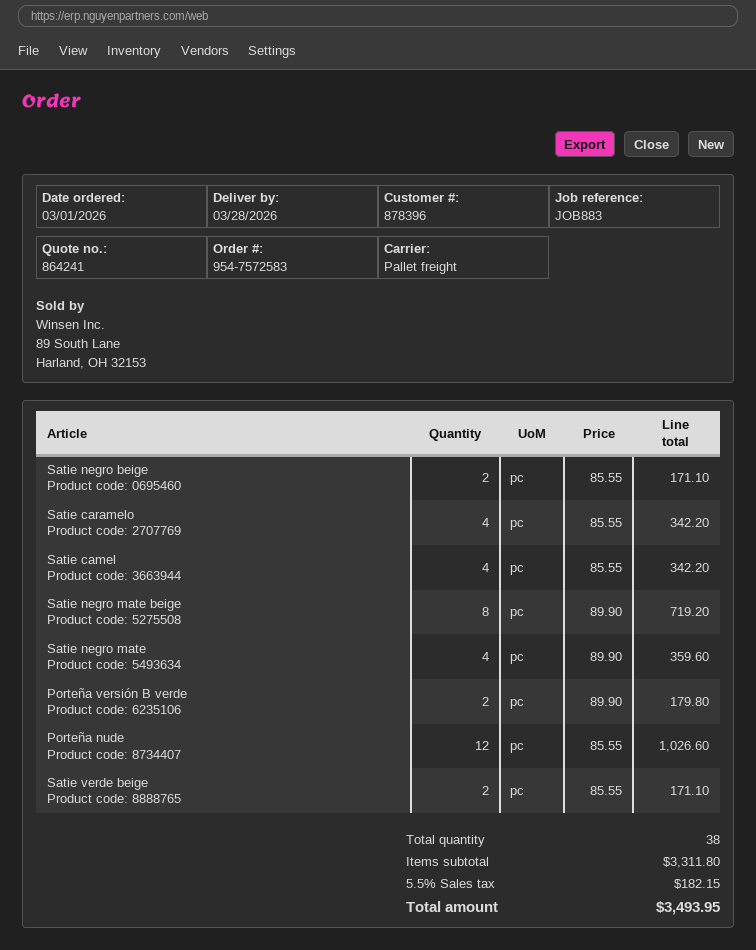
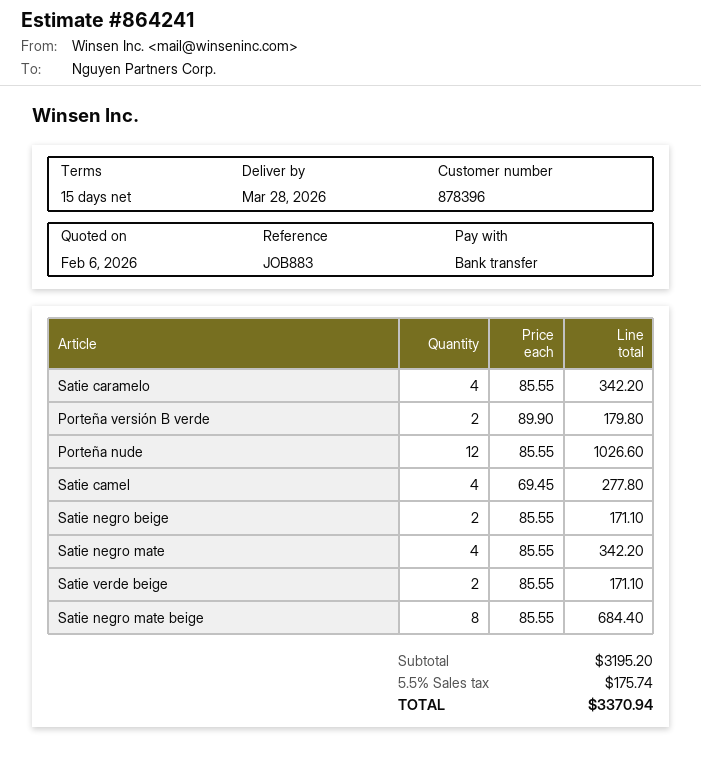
Satie camel: 4 x 85.55 = 342.20 -> 4 x 69.45 = 277.80
Satie negro mate beige: 8 x 89.90 = 719.20 -> 8 x 85.55 = 684.40
Satie negro mate: 4 x 89.90 = 359.60 -> 4 x 85.55 = 342.20
subtotal: 3311.80 -> 3195.20
tax: 5.5% = 182.15 -> 5.5% = 175.74
total: 3493.95 -> 3370.94

